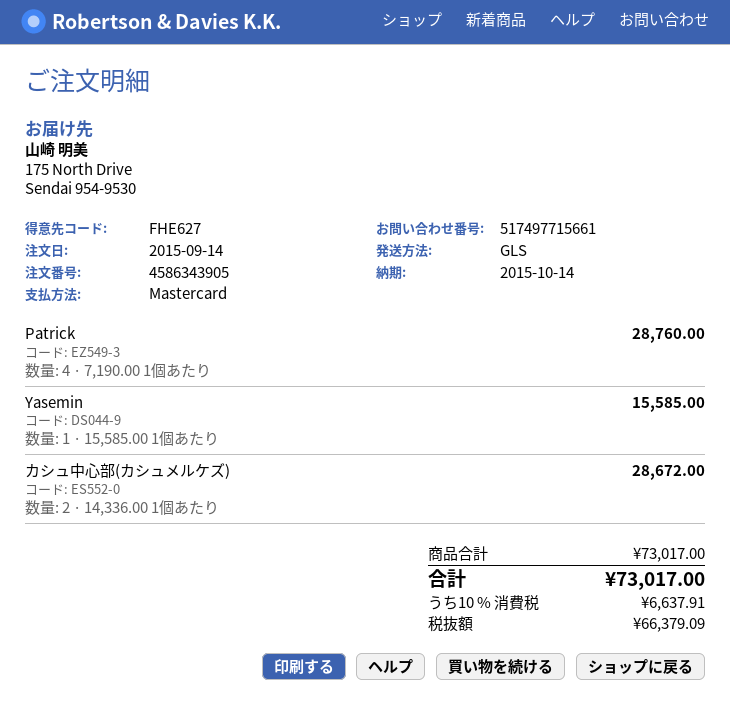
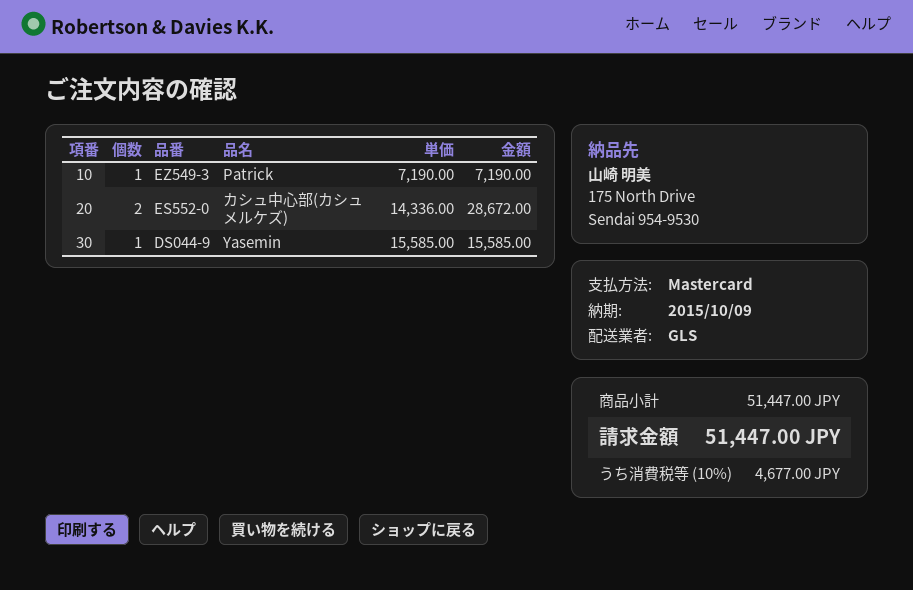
delivery date: 2015-10-14 -> 2015-10-09
Patrick: 4 x 7190.00 = 28760.00 -> 1 x 7190.00 = 7190.00
subtotal: 73017.00 -> 51447.00
tax: 10% = 6637.91 -> 10% = 4677.00
total: 73017.00 -> 51447.00

